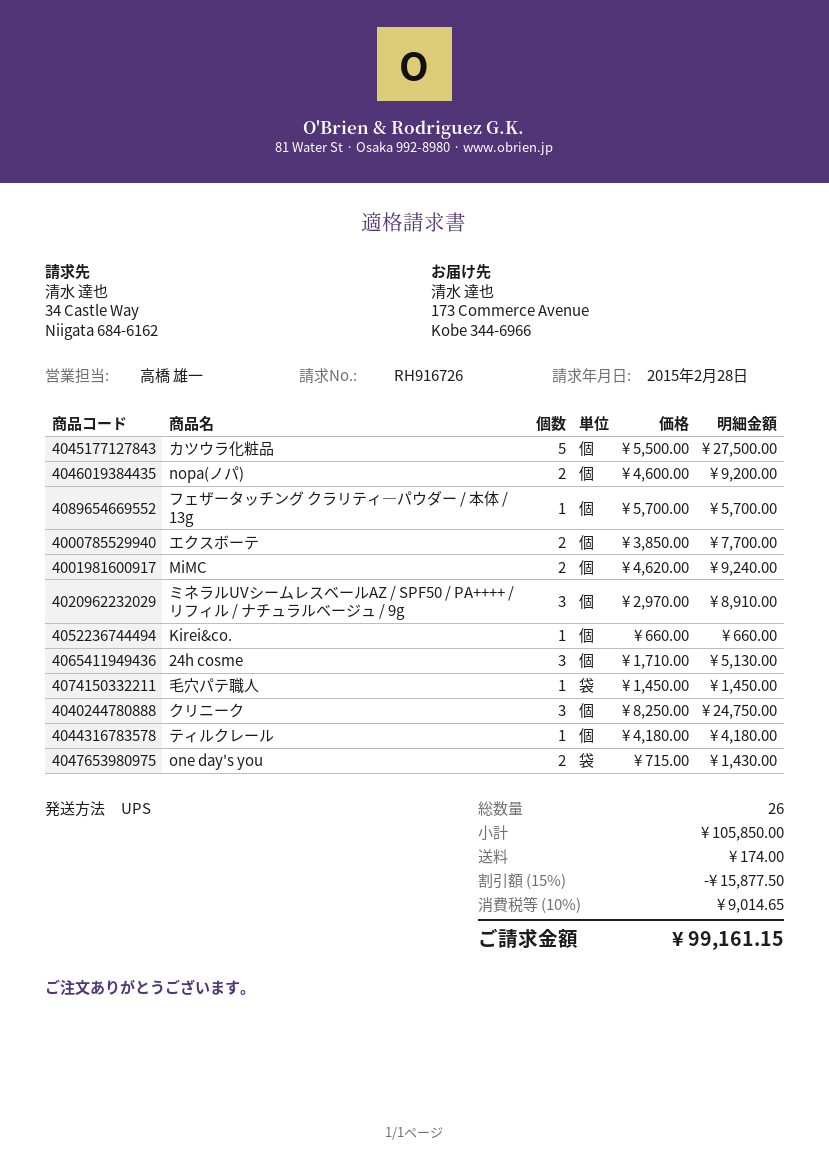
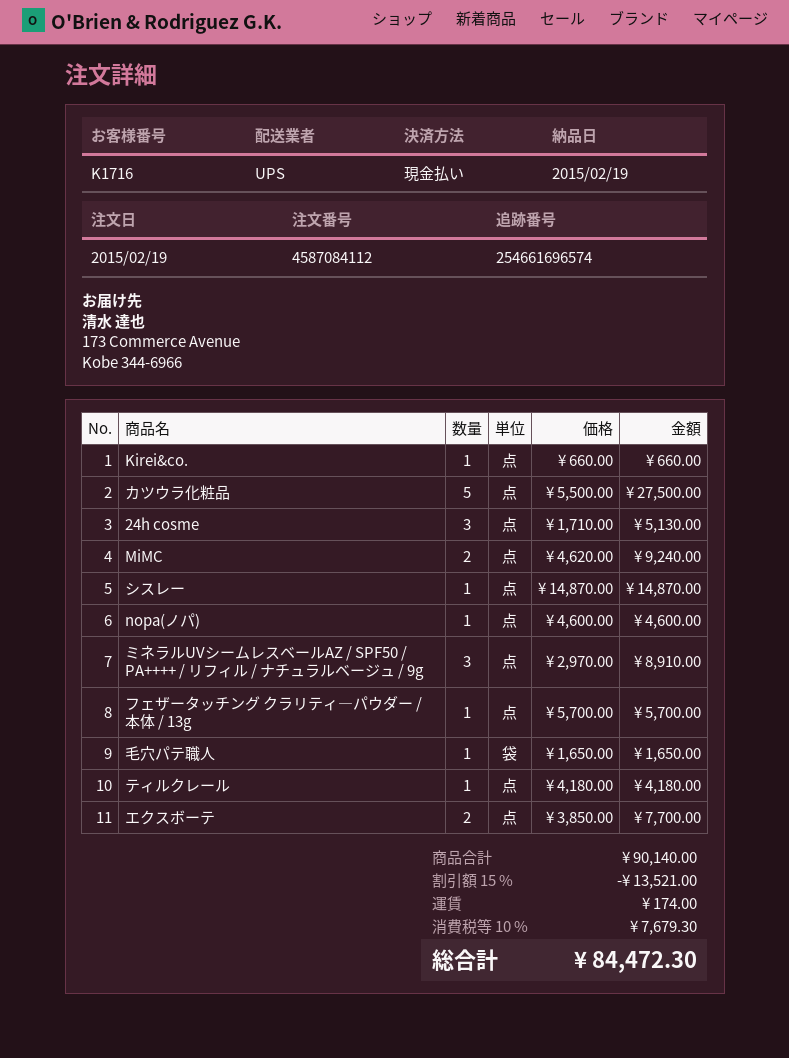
nopa(ノパ): 2 x 4600.00 = 9200.00 -> 1 x 4600.00 = 4600.00
毛穴パテ職人: 1 x 1450.00 = 1450.00 -> 1 x 1650.00 = 1650.00
クリニーク: 3 x 8250.00 = 24750.00 -> none
one day's you: 2 x 715.00 = 1430.00 -> none
シスレー: none -> 1 x 14870.00 = 14870.00
subtotal: 105850.00 -> 90140.00
discount: 15% = 15877.50 -> 15% = 13521.00
tax: 10% = 9014.65 -> 10% = 7679.30
total: 99161.15 -> 84472.30

